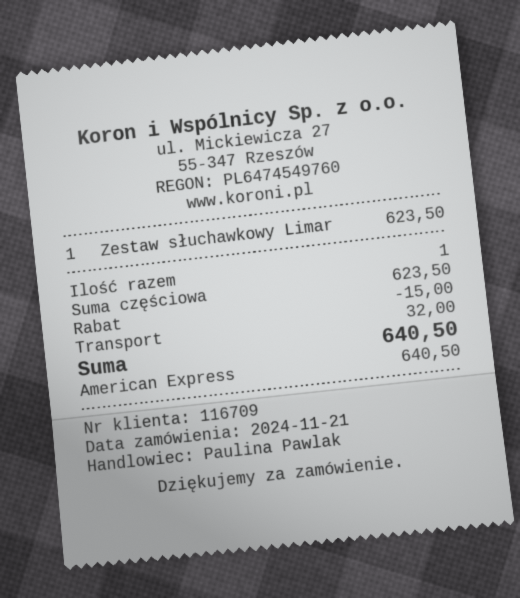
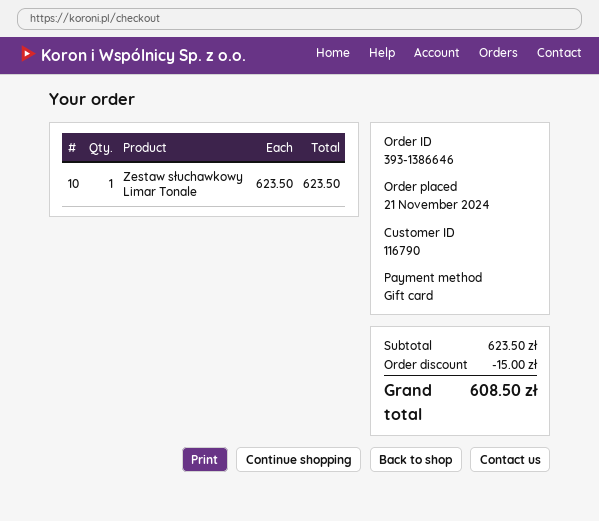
customer number: 116709 -> 116790
payment method: American Express -> gift card
shipping: 32.00 -> none
total: 640.50 -> 608.50

